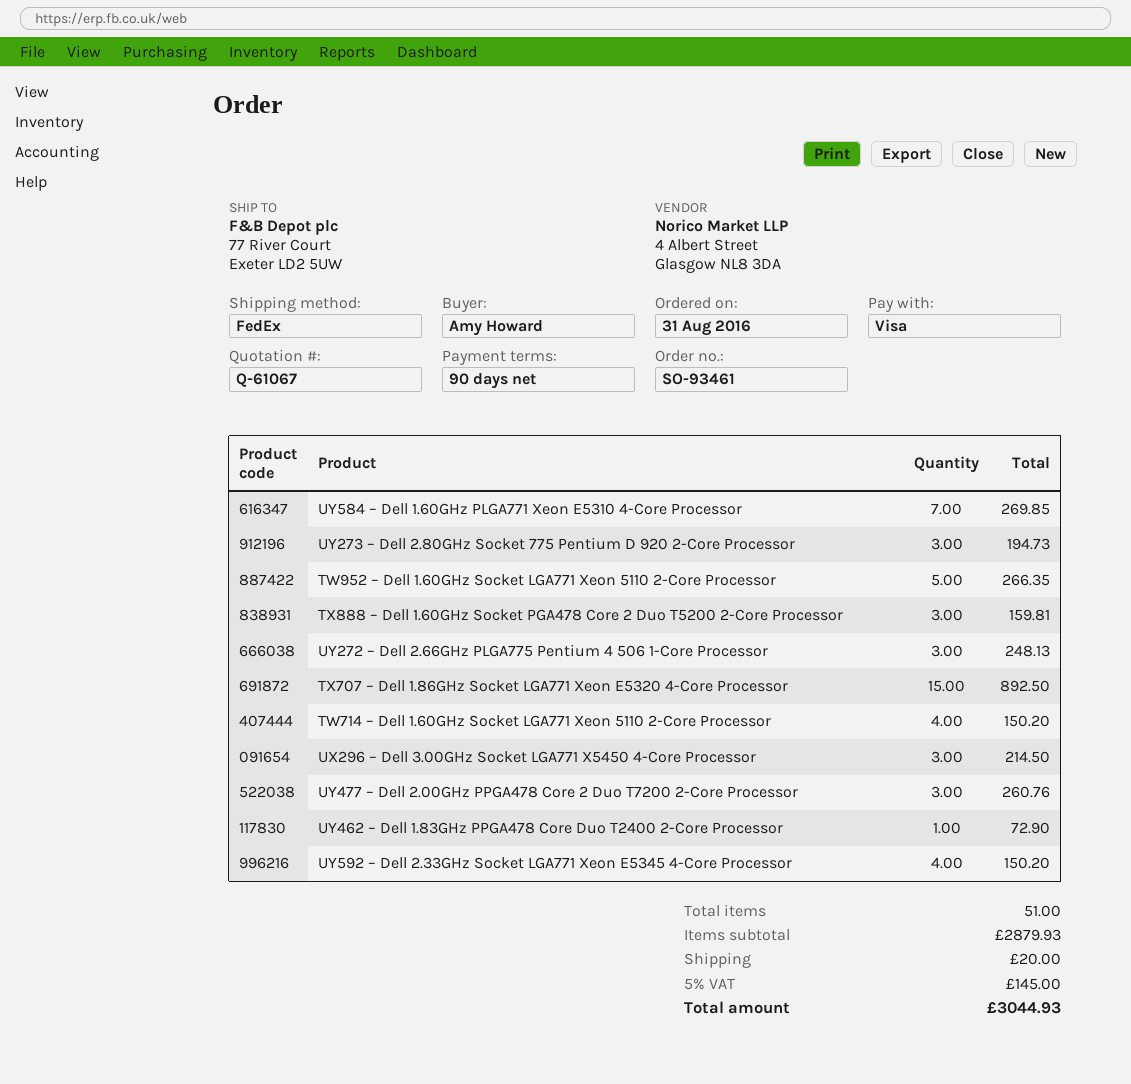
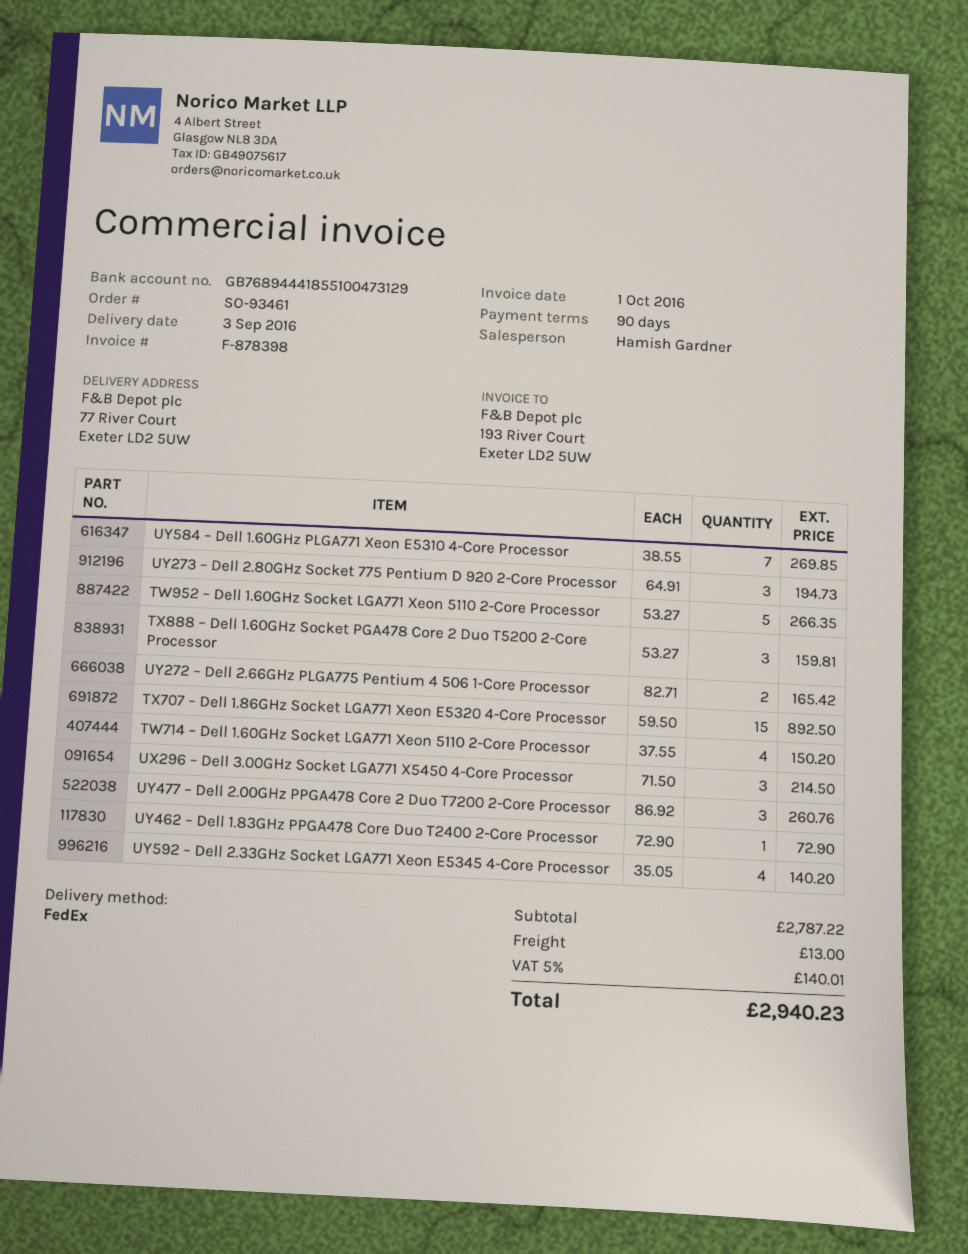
UY272 – Dell 2.66GHz PLGA775 Pentium 4 506 1-Core Processor: 3 for 248.13 -> 2 for 165.42
UY592 – Dell 2.33GHz Socket LGA771 Xeon E5345 4-Core Processor: 4 for 150.20 -> 4 for 140.20
subtotal: 2879.93 -> 2787.22
shipping: 20.00 -> 13.00
tax: 5% = 145.00 -> 5% = 140.01
total: 3044.93 -> 2940.23

